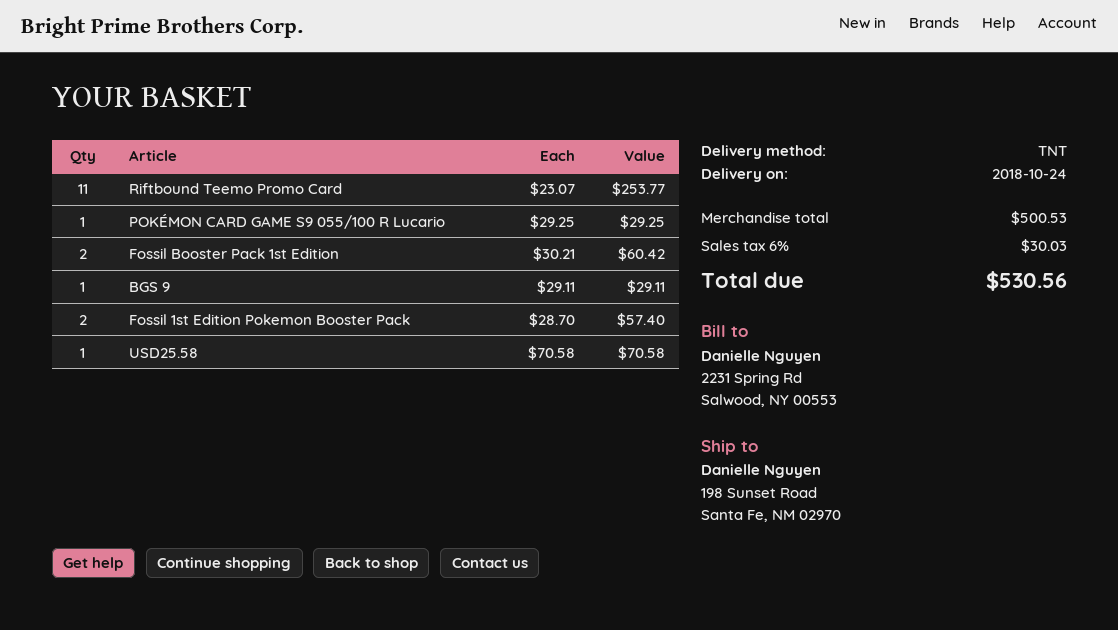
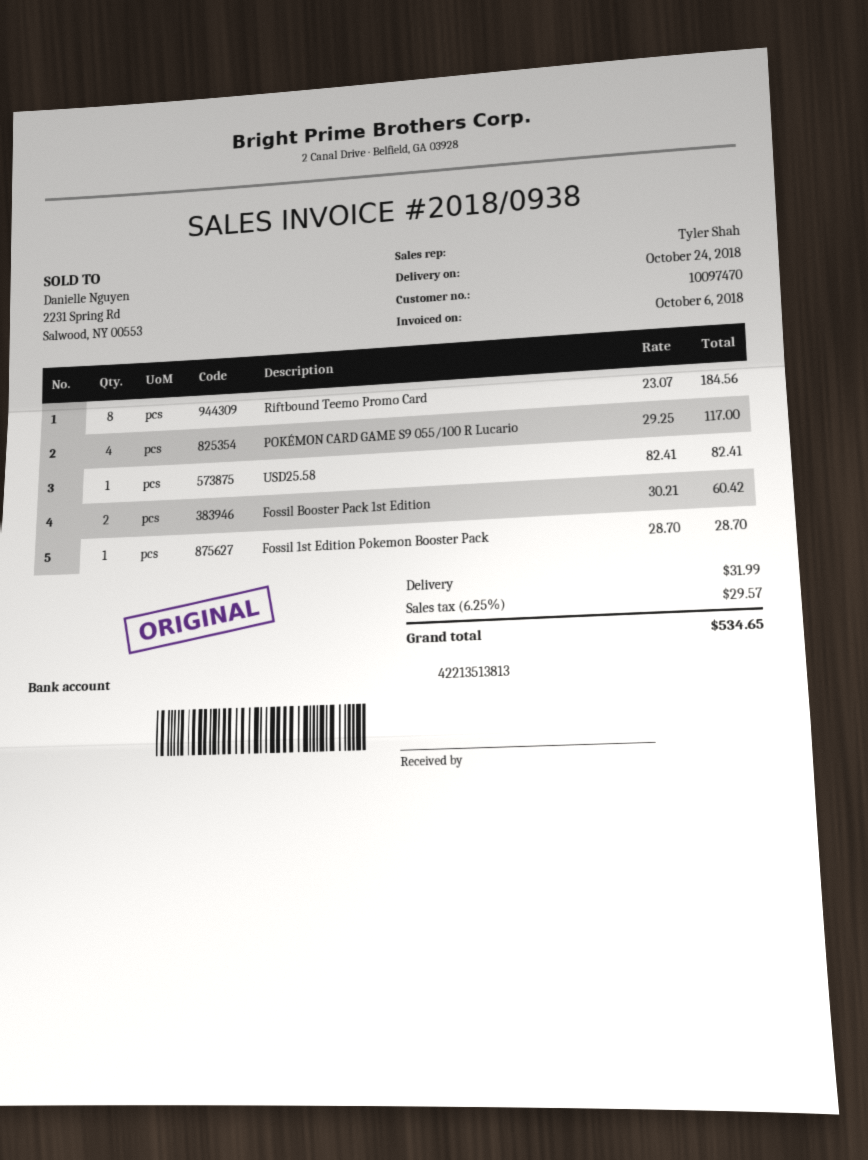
Riftbound Teemo Promo Card: 11 x 23.07 = 253.77 -> 8 x 23.07 = 184.56
POKÉMON CARD GAME S9 055/100 R Lucario: 1 x 29.25 = 29.25 -> 4 x 29.25 = 117.00
BGS 9: 1 x 29.11 = 29.11 -> none
Fossil 1st Edition Pokemon Booster Pack: 2 x 28.70 = 57.40 -> 1 x 28.70 = 28.70
USD25.58: 1 x 70.58 = 70.58 -> 1 x 82.41 = 82.41
shipping: none -> 31.99
tax: 6% = 30.03 -> 6.25% = 29.57
total: 530.56 -> 534.65

